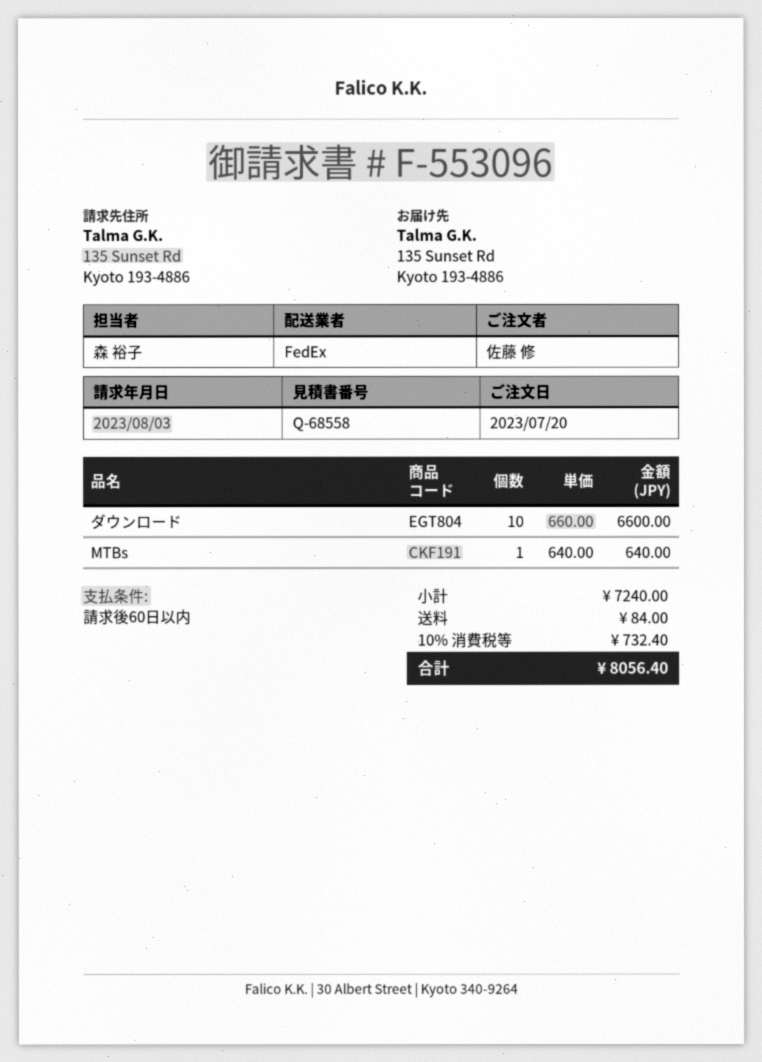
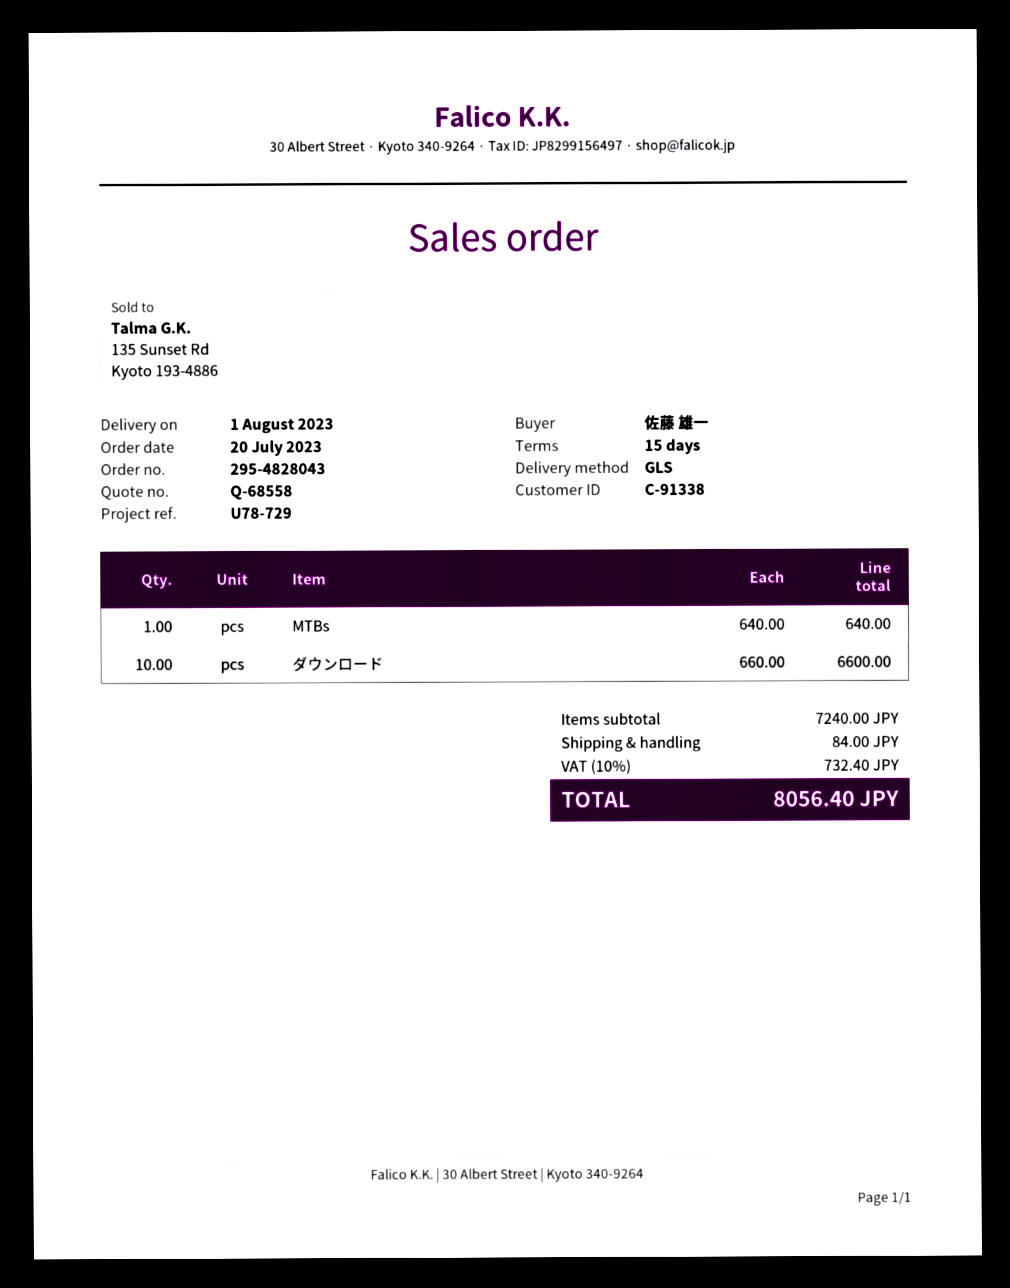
payment terms: 60 days -> 15 days
ordered by: 佐藤 修 -> 佐藤 雄一
shipping method: FedEx -> GLS

